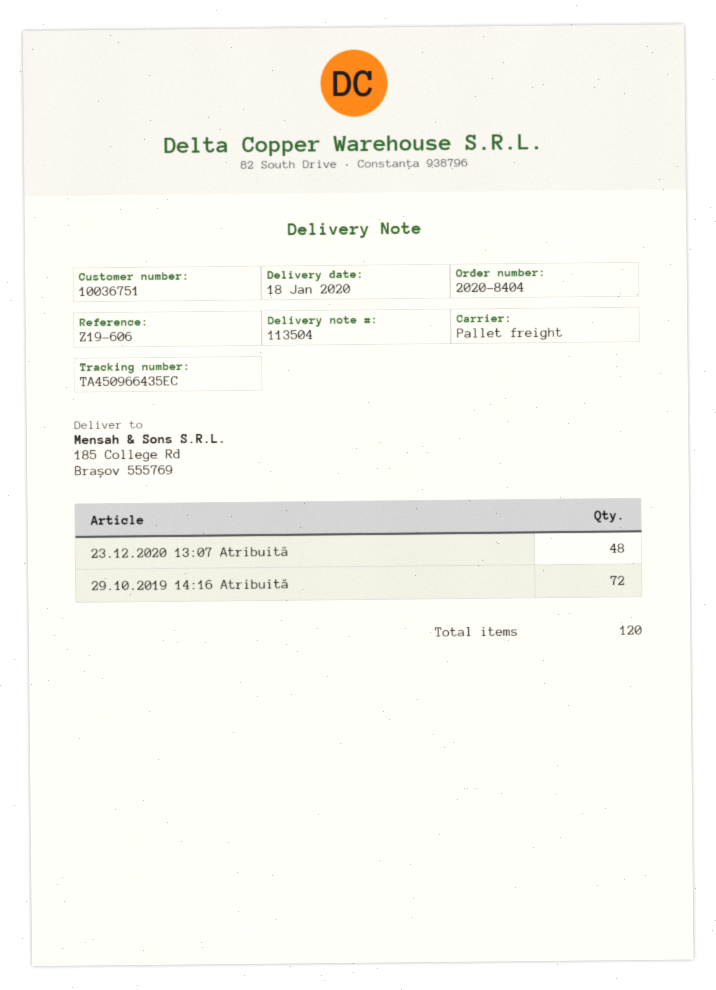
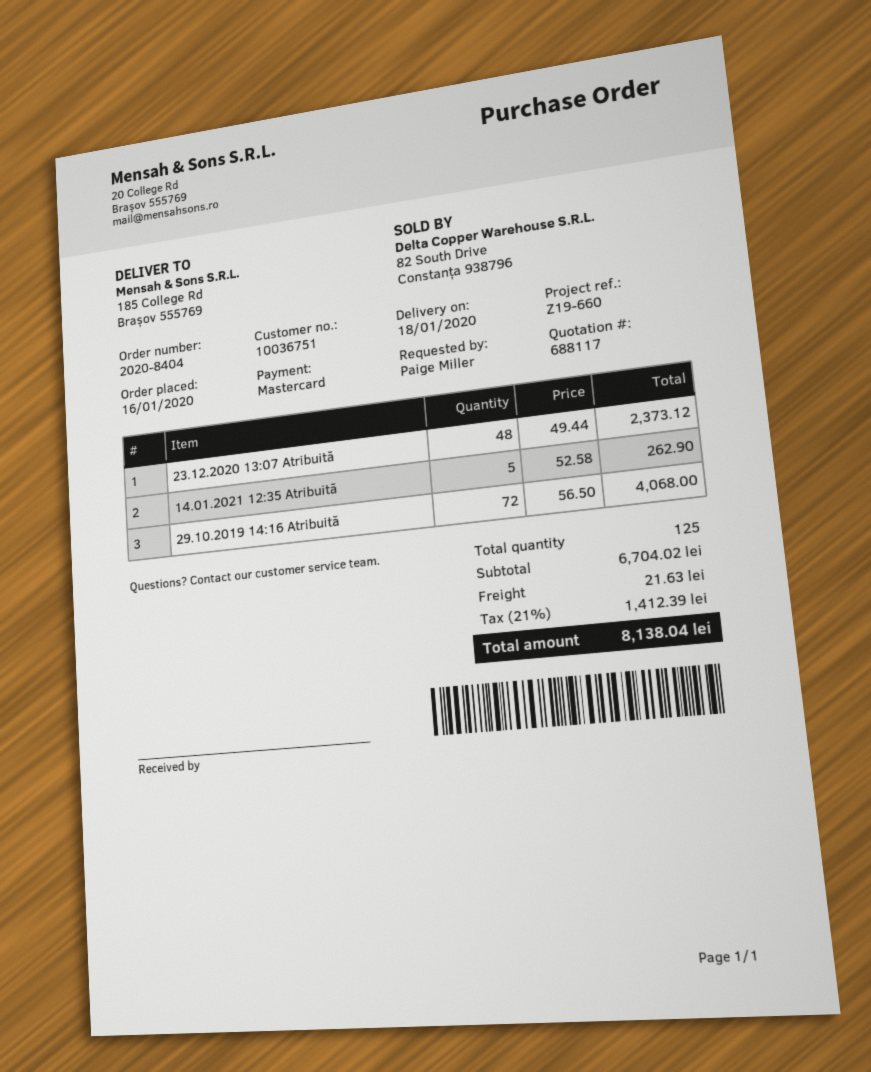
reference: Z19-606 -> Z19-660
14.01.2021 12:35 Atribuită: none -> 5
total quantity: 120 -> 125

